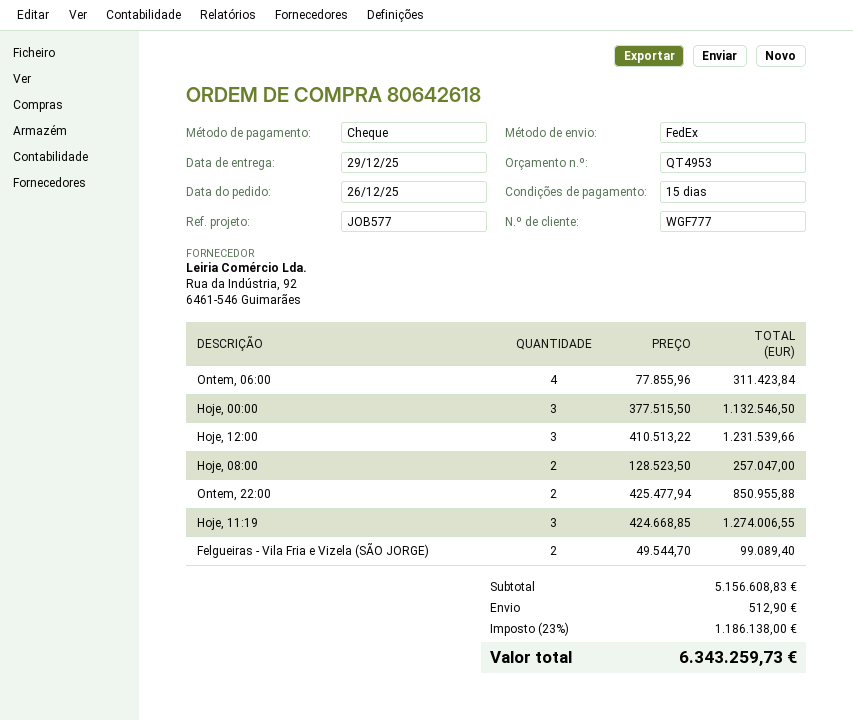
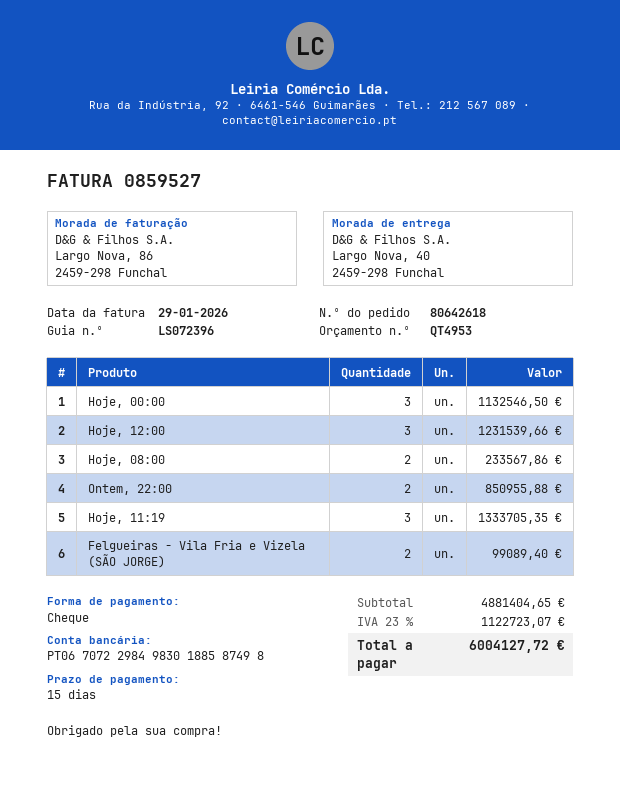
Ontem, 06:00: 4 for 311423.84 -> none
Hoje, 08:00: 2 for 257047.00 -> 2 for 233567.86
Hoje, 11:19: 3 for 1274006.55 -> 3 for 1333705.35
subtotal: 5156608.83 -> 4881404.65
shipping: 512.90 -> none
tax: 23% = 1186138.00 -> 23% = 1122723.07
total: 6343259.73 -> 6004127.72

